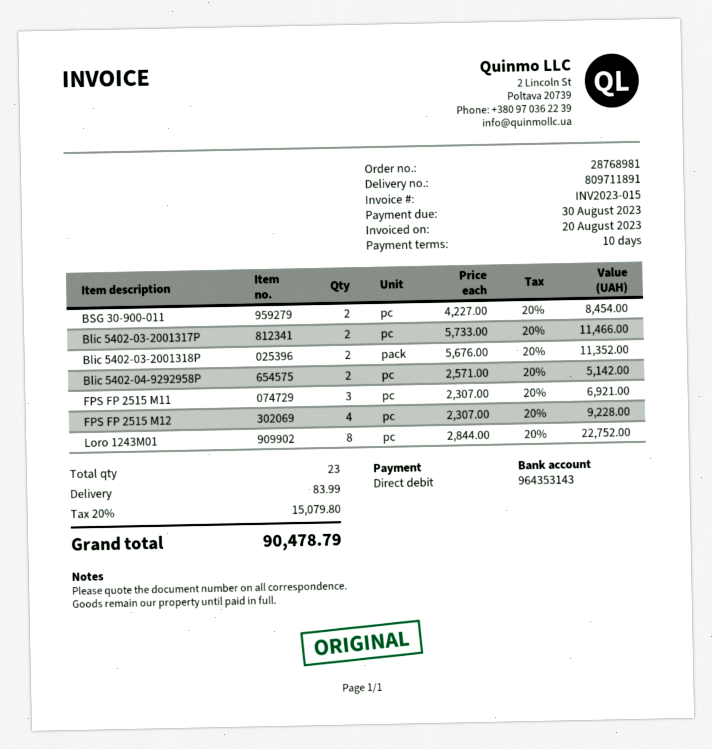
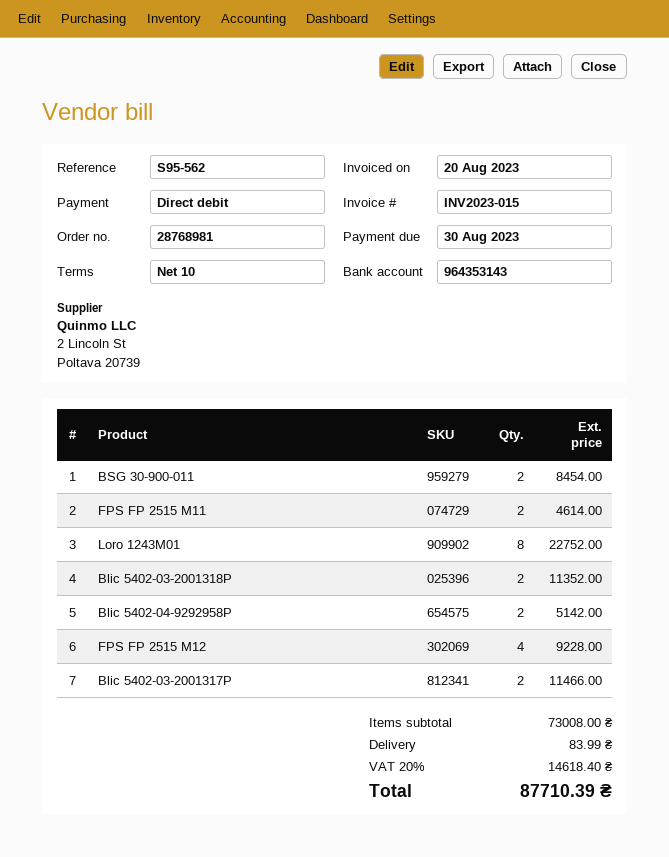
FPS FP 2515 M11: 3 for 6921.00 -> 2 for 4614.00
tax: 20% = 15079.80 -> 20% = 14618.40
total: 90478.79 -> 87710.39

